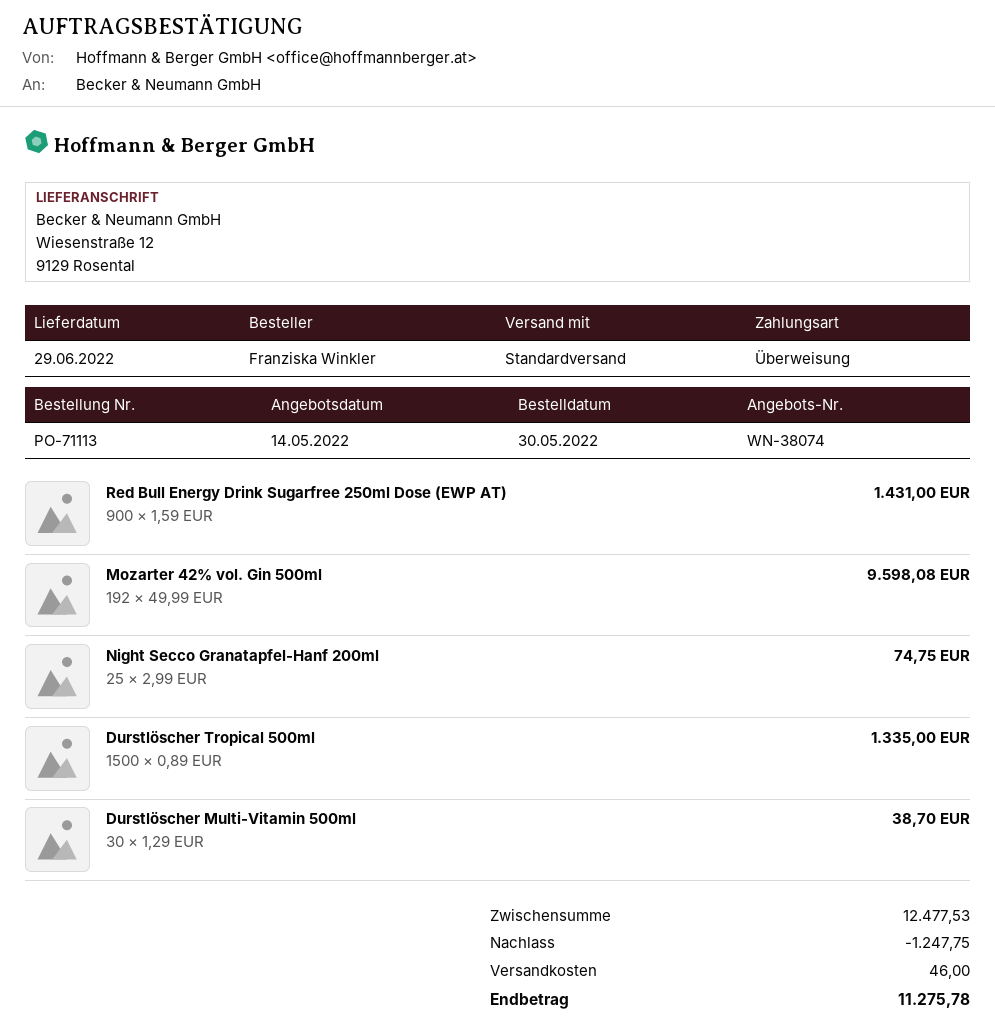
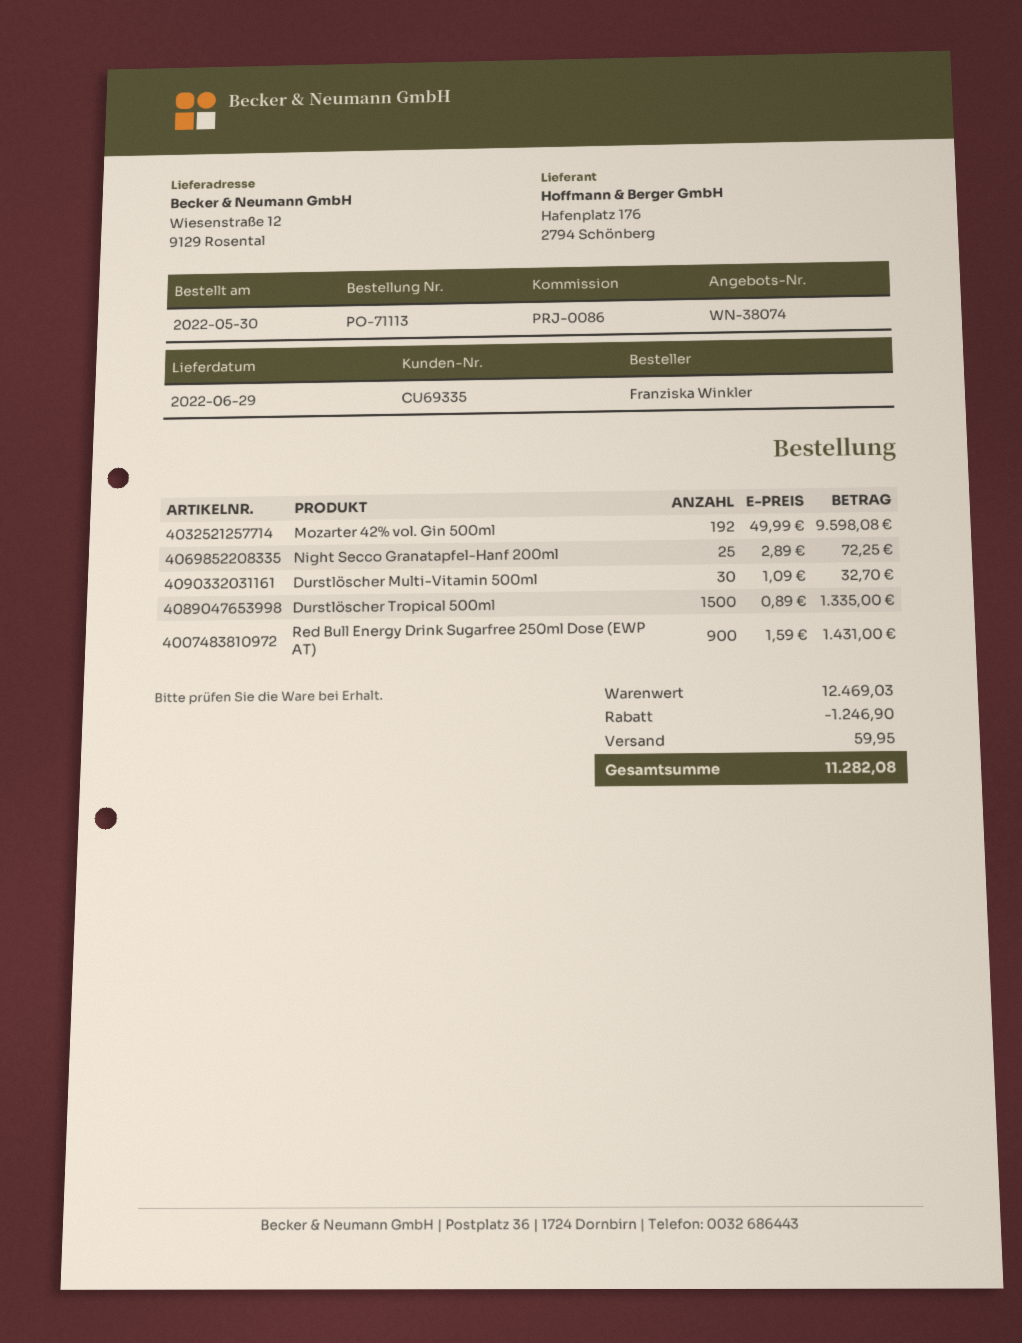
Night Secco Granatapfel-Hanf 200ml: 25 x 2.99 = 74.75 -> 25 x 2.89 = 72.25
Durstlöscher Multi-Vitamin 500ml: 30 x 1.29 = 38.70 -> 30 x 1.09 = 32.70
subtotal: 12477.53 -> 12469.03
discount: 1247.75 -> 1246.90
shipping: 46.00 -> 59.95
total: 11275.78 -> 11282.08

